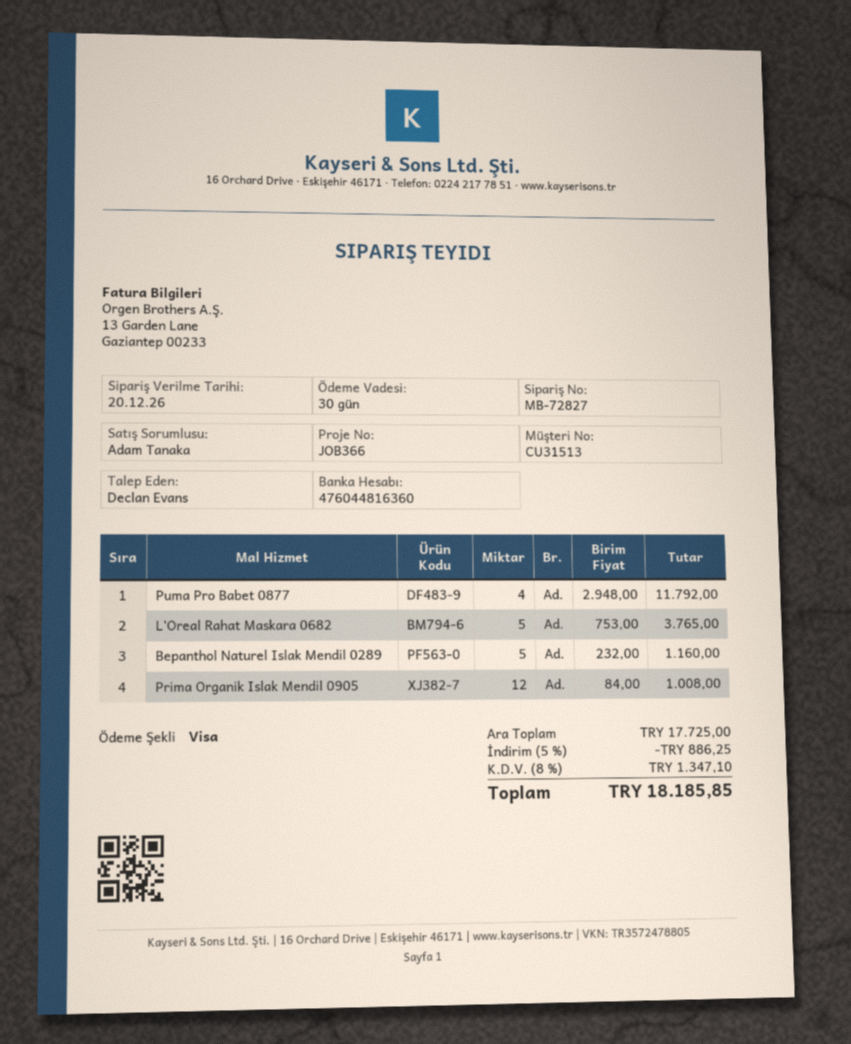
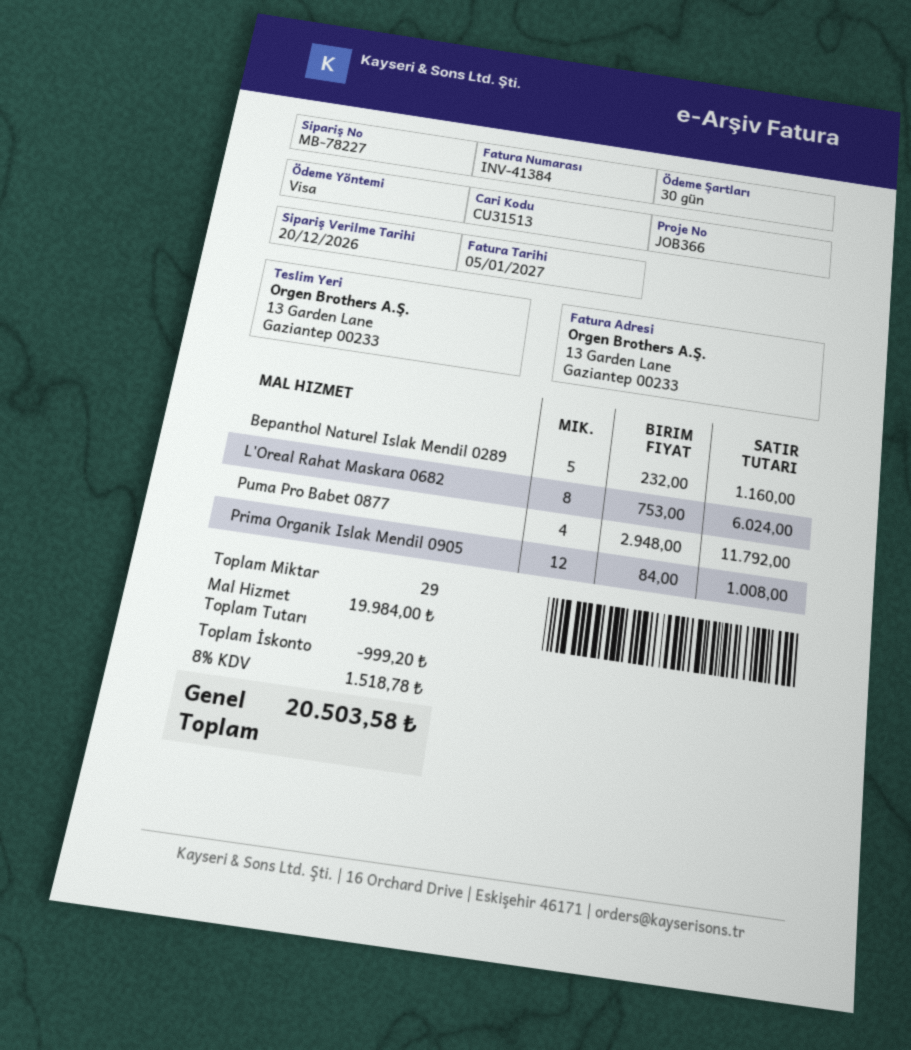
order number: MB-72827 -> MB-78227
L'Oreal Rahat Maskara 0682: 5 x 753.00 = 3765.00 -> 8 x 753.00 = 6024.00
subtotal: 17725.00 -> 19984.00
discount: 886.25 -> 999.20
tax: 8% = 1347.10 -> 8% = 1518.78
total: 18185.85 -> 20503.58

